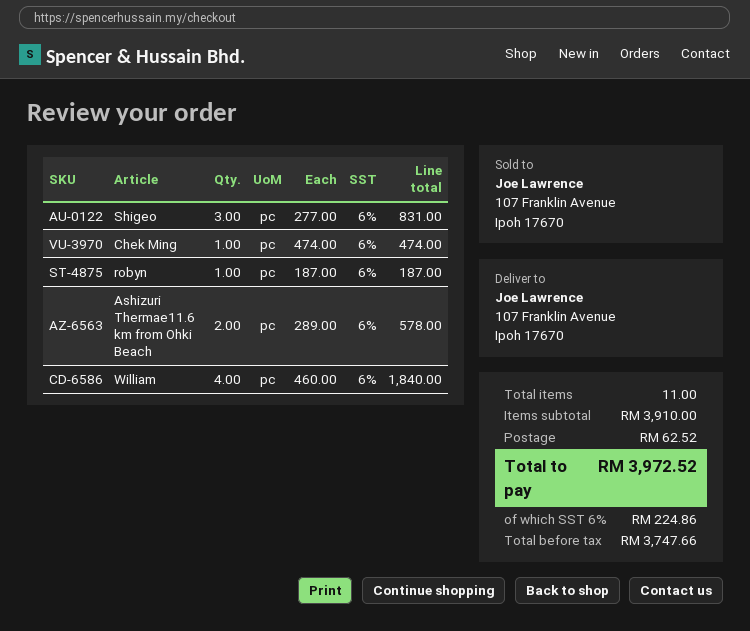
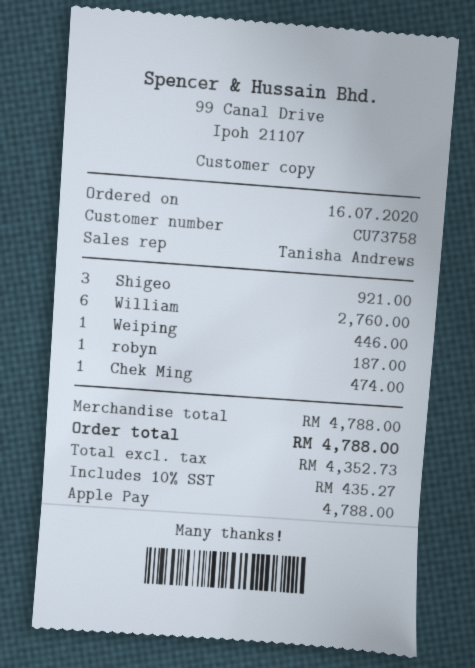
Shigeo: 3 for 831.00 -> 3 for 921.00
Ashizuri Thermae11.6 km from Ohki Beach: 2 for 578.00 -> none
William: 4 for 1840.00 -> 6 for 2760.00
Weiping: none -> 1 for 446.00
subtotal: 3910.00 -> 4788.00
shipping: 62.52 -> none
net: 3747.66 -> 4352.73
tax: 6% = 224.86 -> 10% = 435.27
total: 3972.52 -> 4788.00

